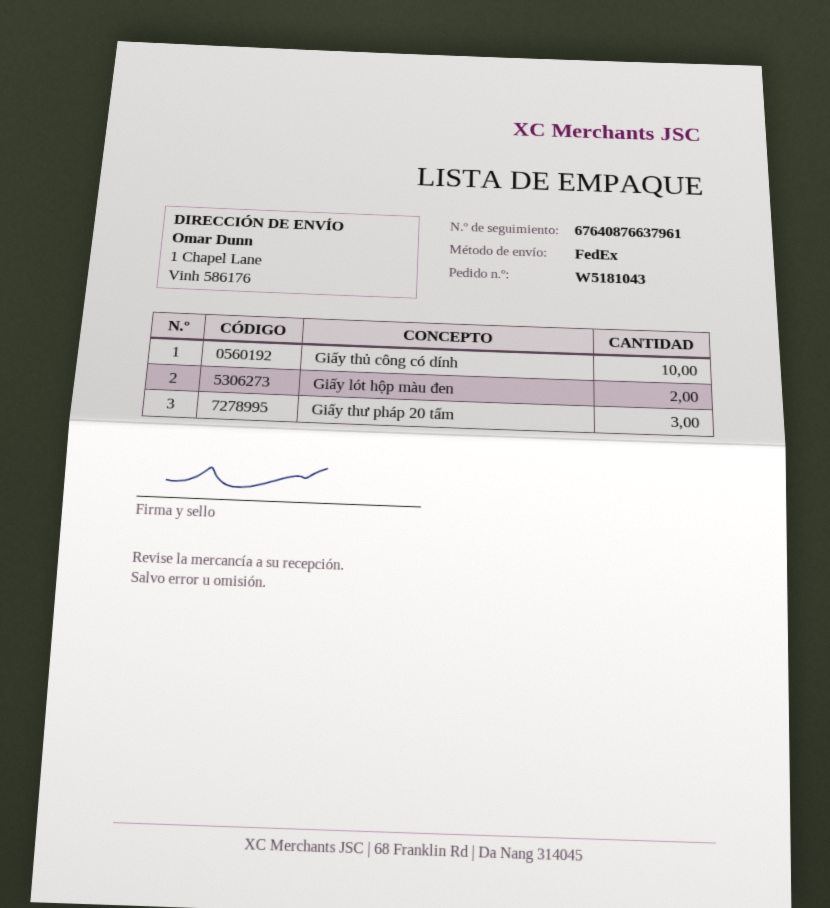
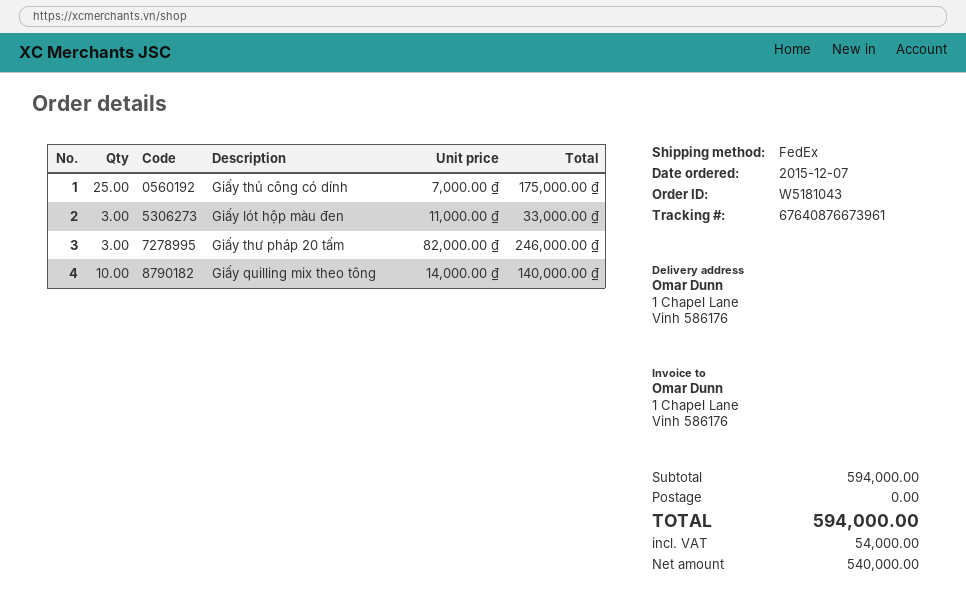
tracking number: 67640876637961 -> 67640876673961
Giấy thủ công có dính: 10 -> 25
Giấy lót hộp màu đen: 2 -> 3
Giấy quilling mix theo tông: none -> 10

